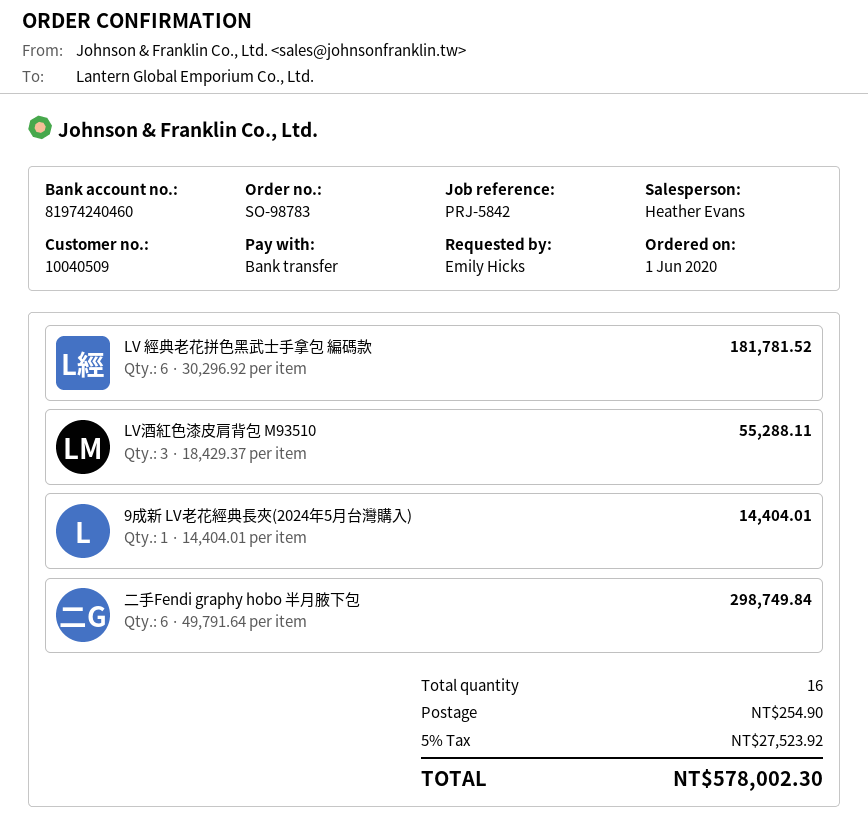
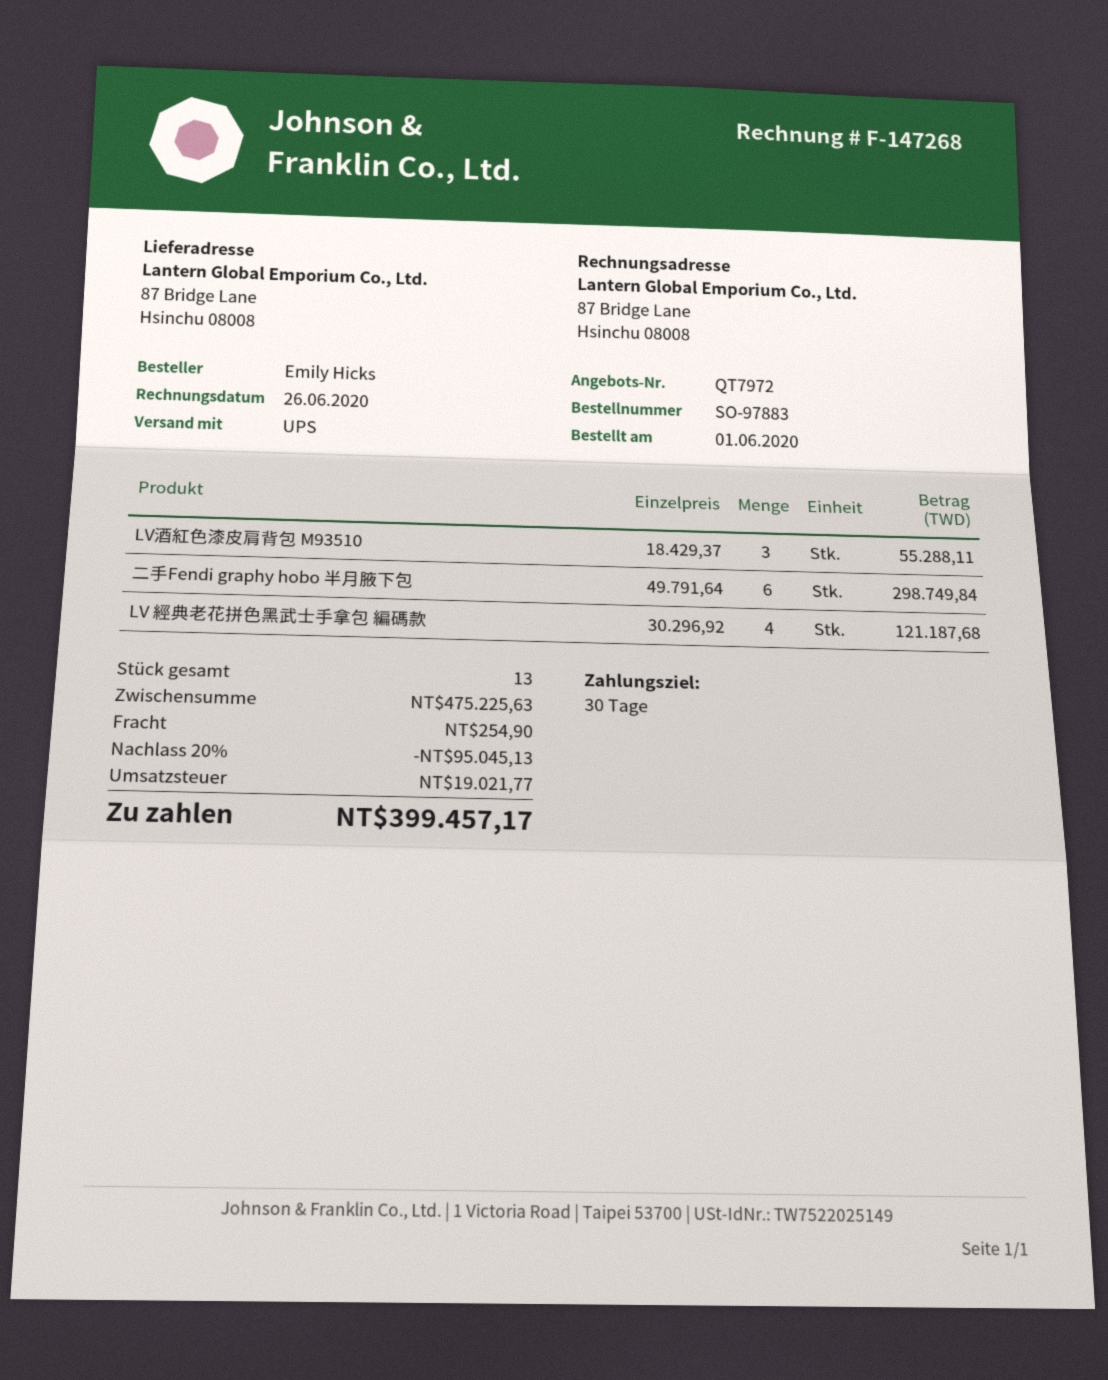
order number: SO-98783 -> SO-97883
LV 經典老花拼色黑武士手拿包 編碼款: 6 x 30296.92 = 181781.52 -> 4 x 30296.92 = 121187.68
9成新 LV老花經典長夾(2024年5月台灣購入): 1 x 14404.01 = 14404.01 -> none
total quantity: 16 -> 13
discount: none -> 20% = 95045.13
tax: 27523.92 -> 19021.77
total: 578002.30 -> 399457.17

